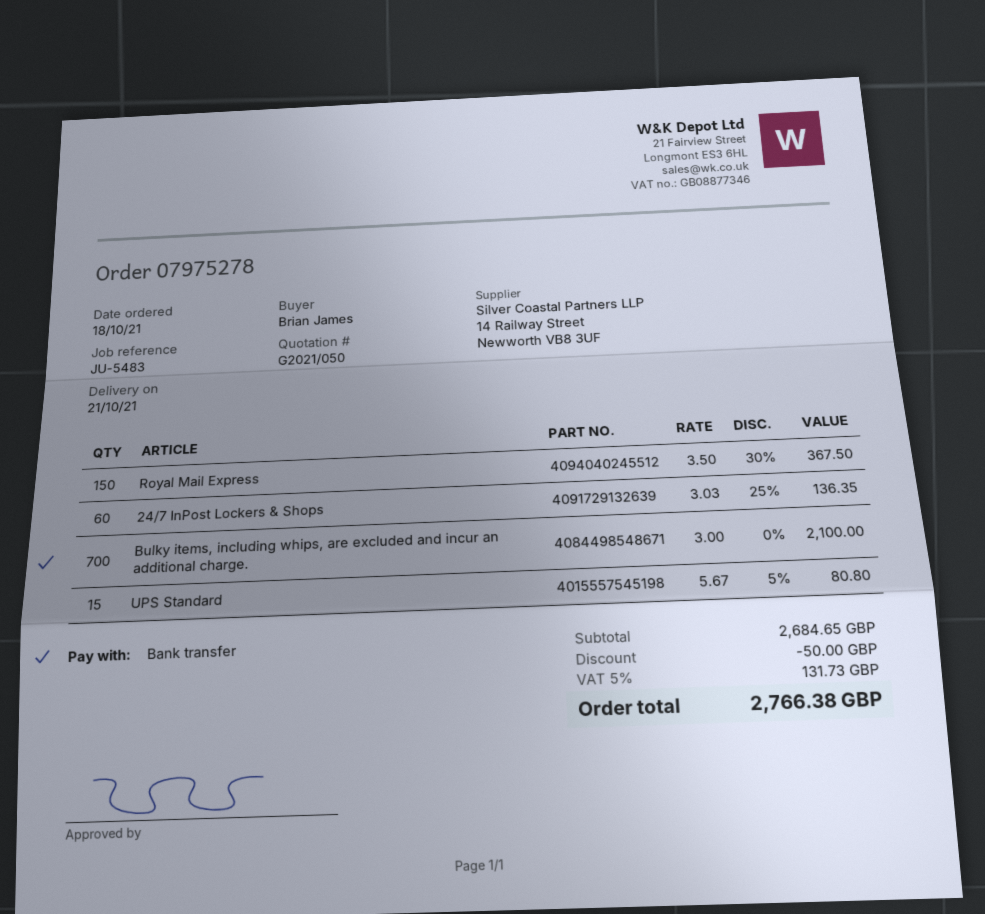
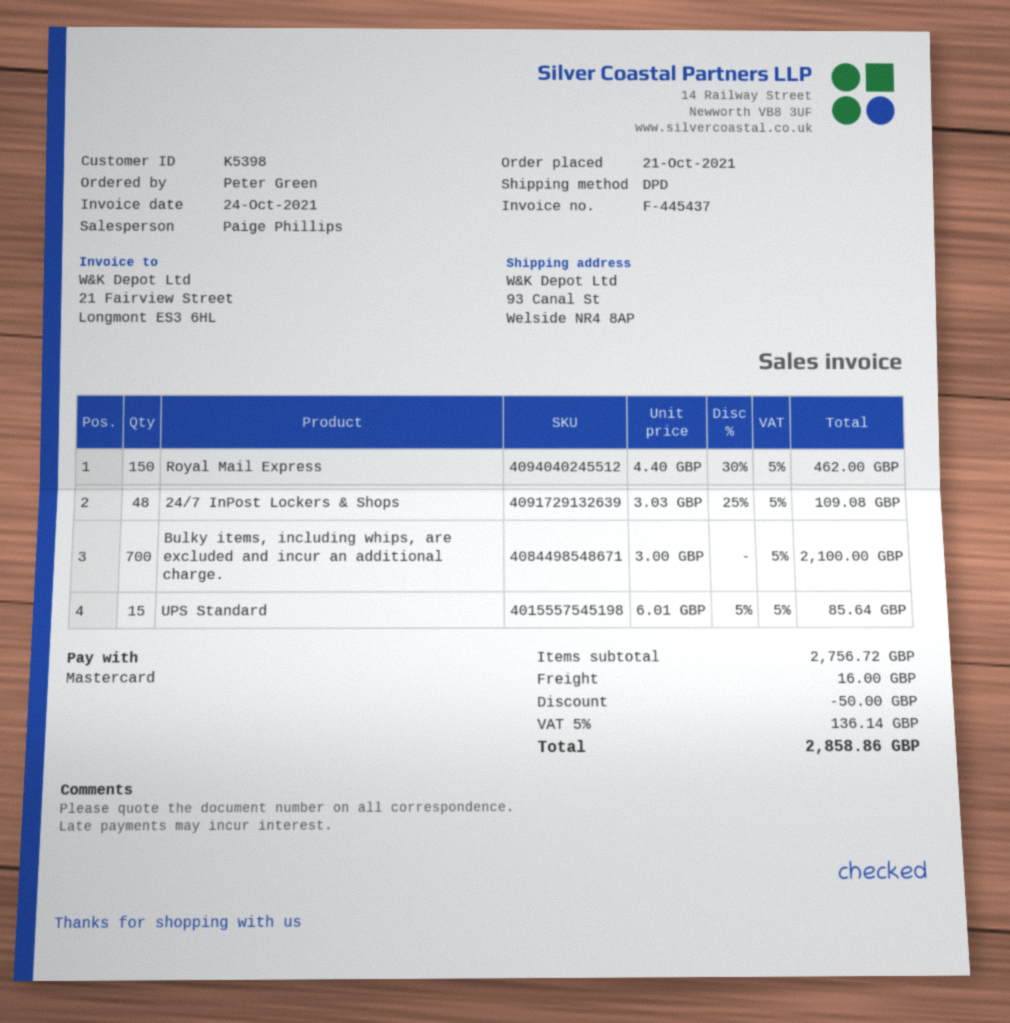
order date: 2021-10-18 -> 2021-10-21
ordered by: Brian James -> Peter Green
payment method: bank transfer -> Mastercard
Royal Mail Express: 150 x 3.50 - 30% = 367.50 -> 150 x 4.40 - 30% = 462.00
24/7 InPost Lockers & Shops: 60 x 3.03 - 25% = 136.35 -> 48 x 3.03 - 25% = 109.08
UPS Standard: 15 x 5.67 - 5% = 80.80 -> 15 x 6.01 - 5% = 85.64
subtotal: 2684.65 -> 2756.72
shipping: none -> 16.00
tax: 5% = 131.73 -> 5% = 136.14
total: 2766.38 -> 2858.86

